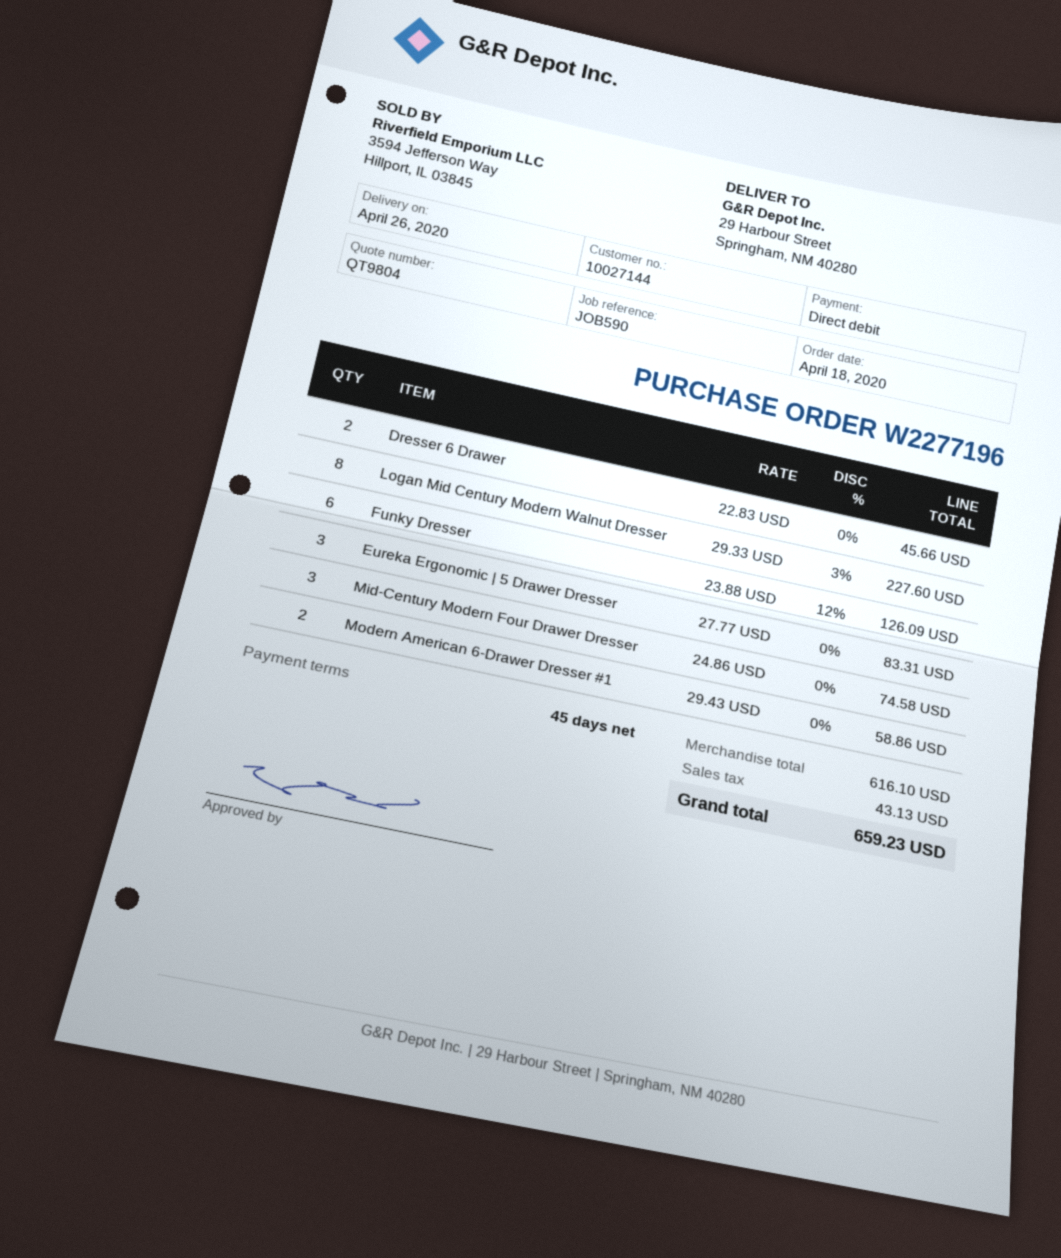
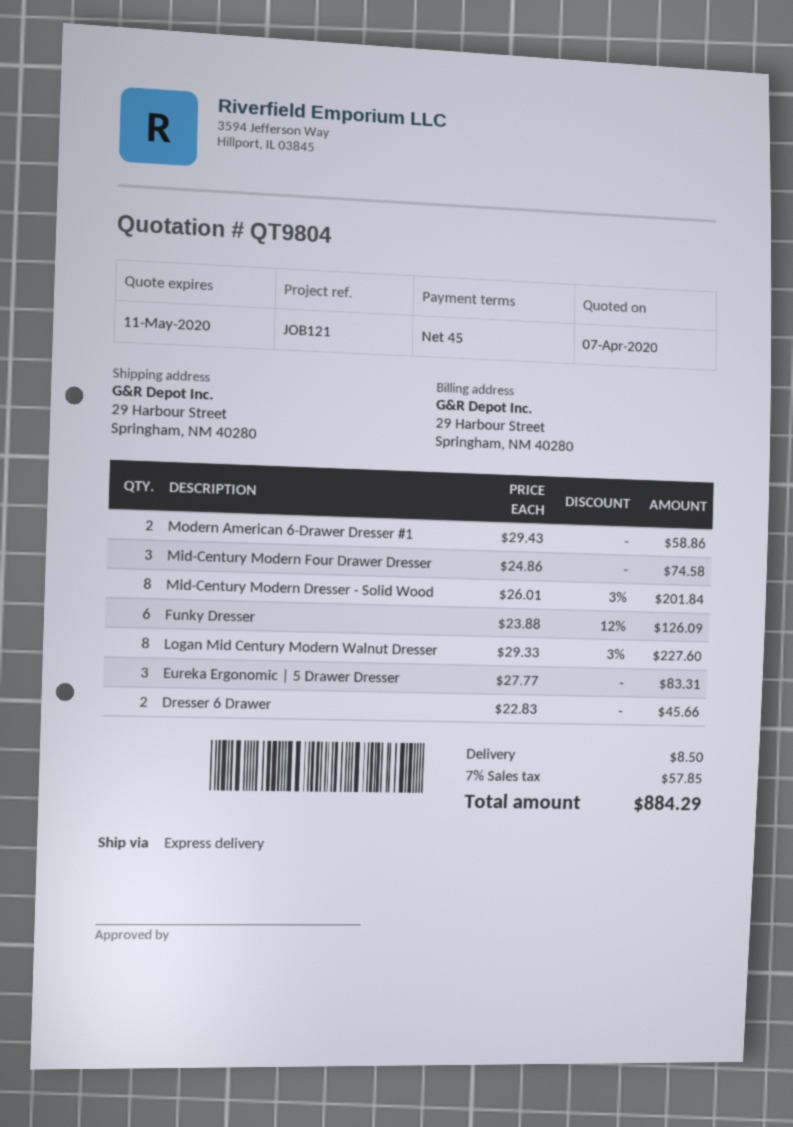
reference: JOB590 -> JOB121
Mid-Century Modern Dresser - Solid Wood: none -> 8 x 26.01 - 3% = 201.84
shipping: none -> 8.50
tax: 43.13 -> 57.85
total: 659.23 -> 884.29

